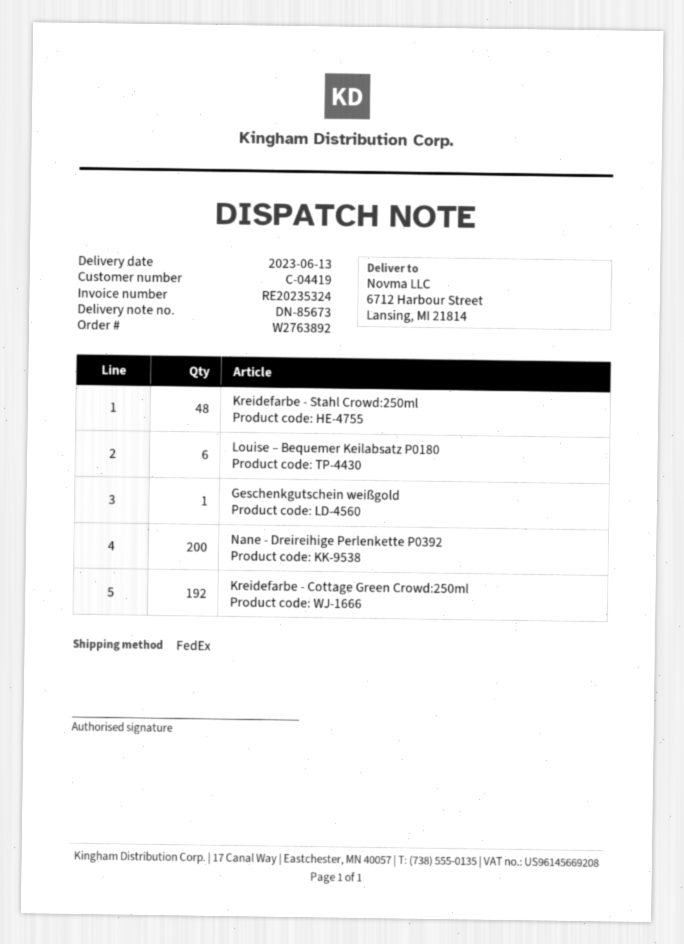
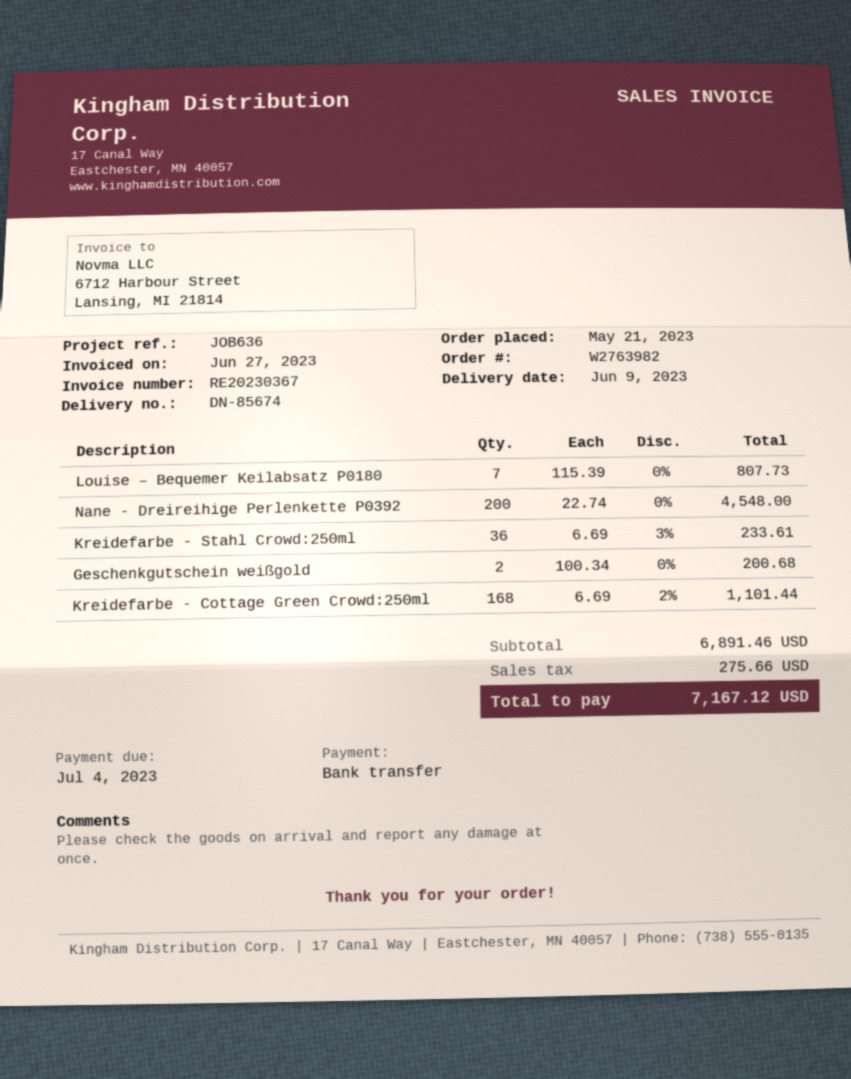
order number: W2763892 -> W2763982
delivery note number: DN-85673 -> DN-85674
delivery date: 2023-06-13 -> 2023-06-09
invoice number: RE20235324 -> RE20230367
Kreidefarbe - Stahl Crowd:250ml: 48 -> 36
Louise – Bequemer Keilabsatz P0180: 6 -> 7
Geschenkgutschein weißgold: 1 -> 2
Kreidefarbe - Cottage Green Crowd:250ml: 192 -> 168

